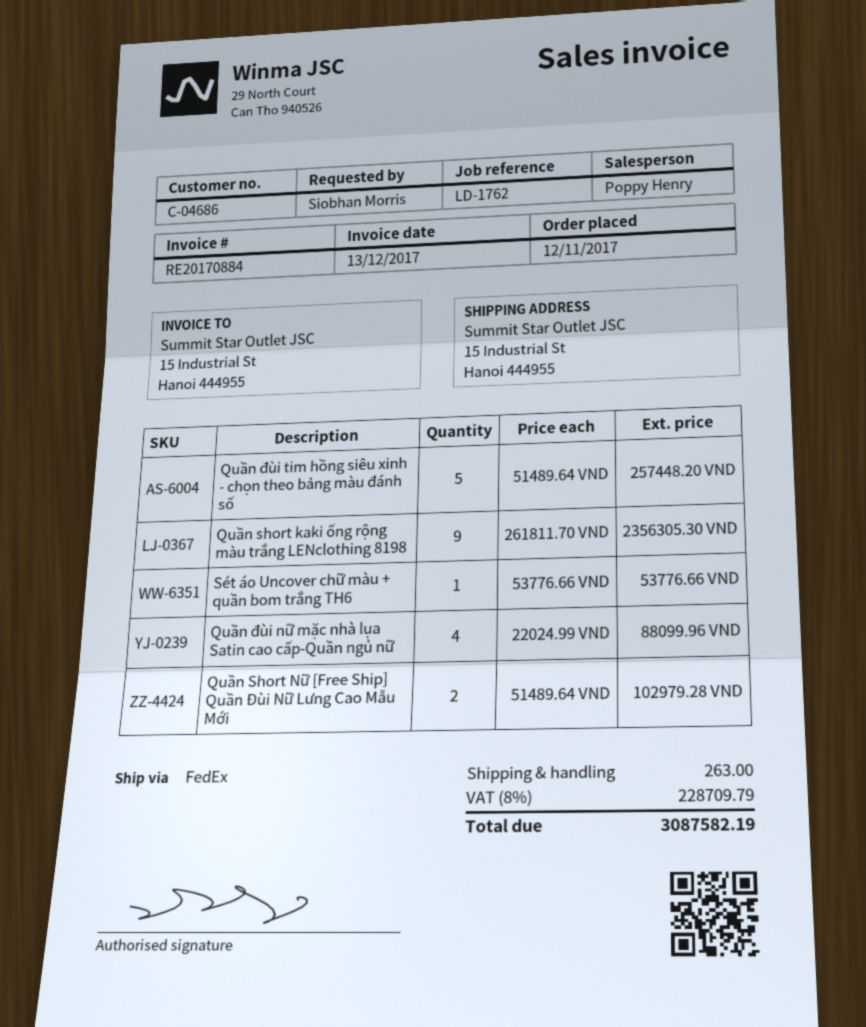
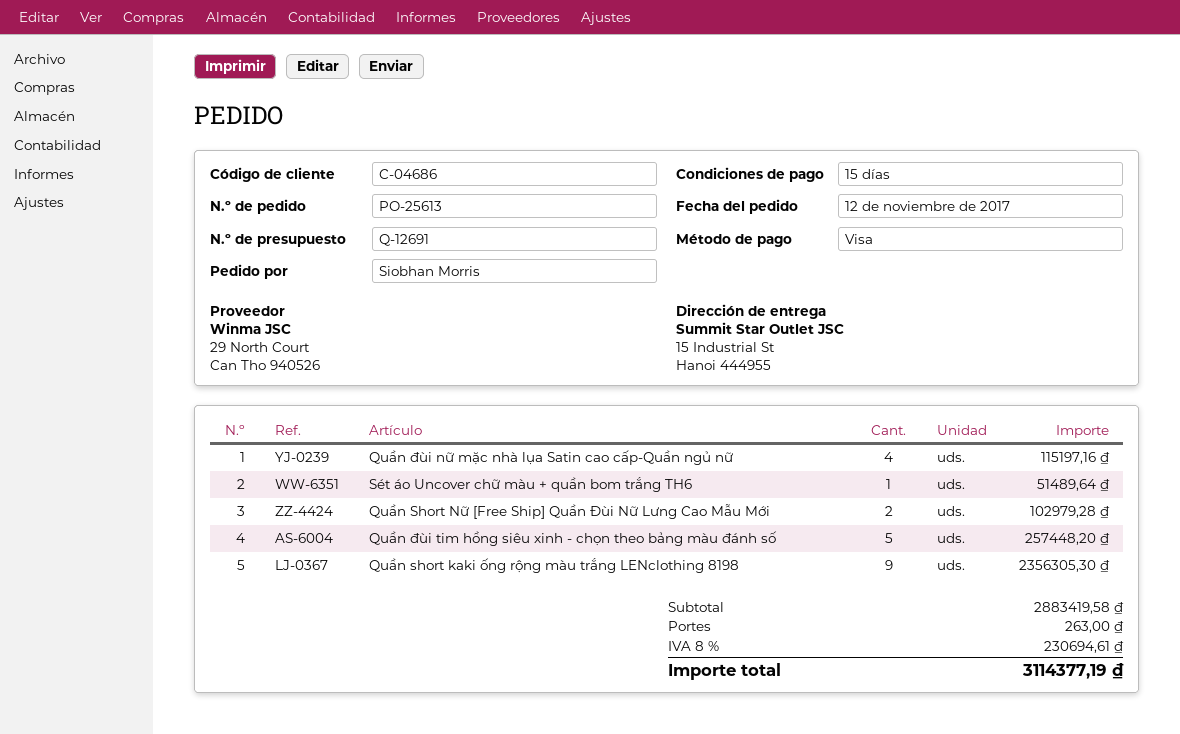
Sét áo Uncover chữ màu + quần bom trắng TH6: 1 for 53776.66 -> 1 for 51489.64
Quần đùi nữ mặc nhà lụa Satin cao cấp-Quần ngủ nữ: 4 for 88099.96 -> 4 for 115197.16
tax: 8% = 228709.79 -> 8% = 230694.61
total: 3087582.19 -> 3114377.19

